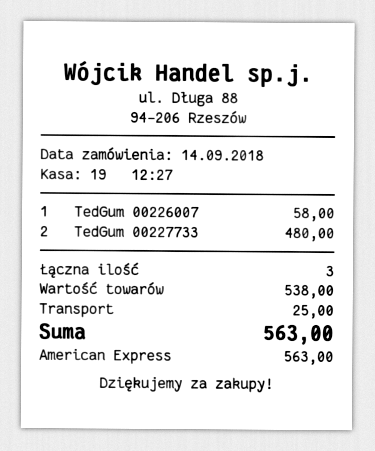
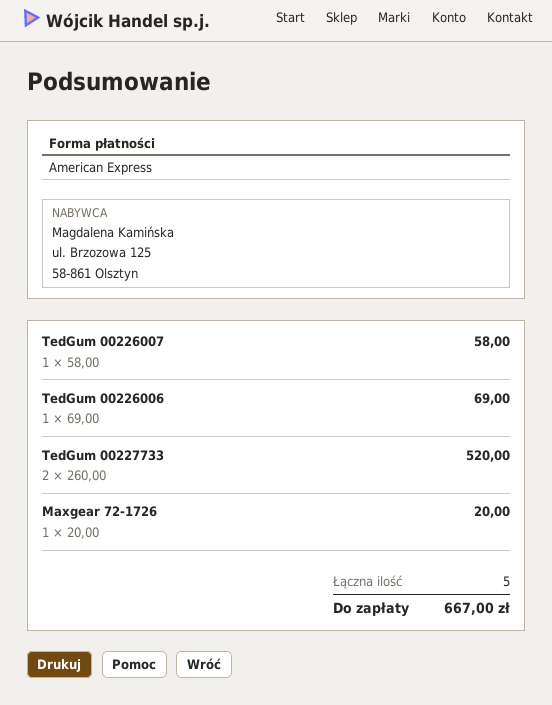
TedGum 00227733: 2 for 480.00 -> 2 for 520.00
TedGum 00226006: none -> 1 for 69.00
Maxgear 72-1726: none -> 1 for 20.00
total quantity: 3 -> 5
shipping: 25.00 -> none
total: 563.00 -> 667.00

